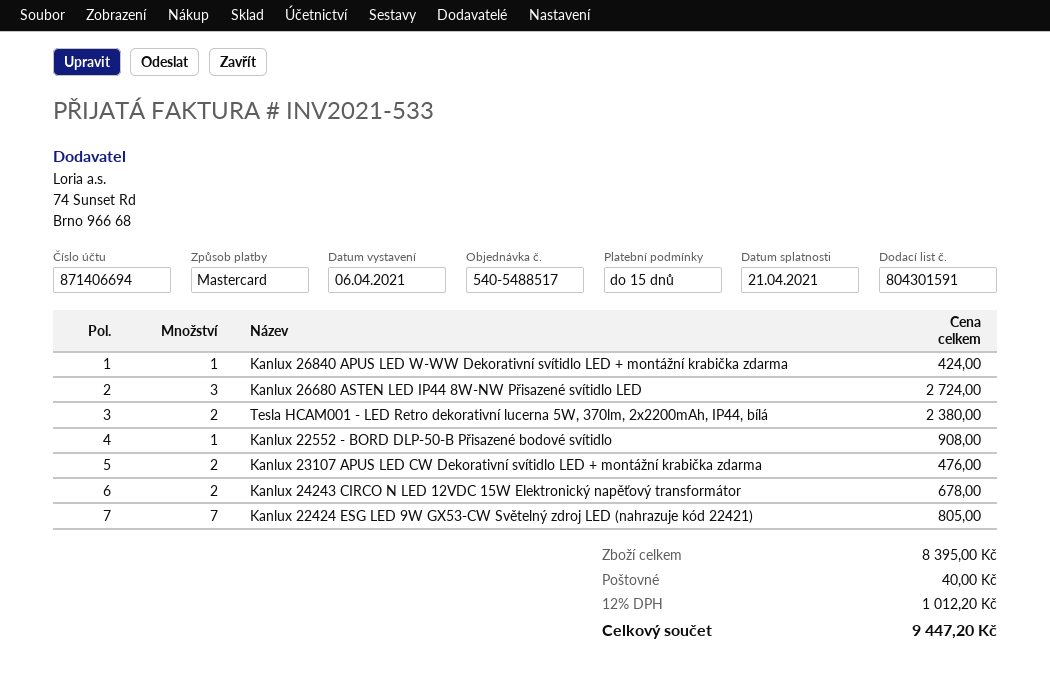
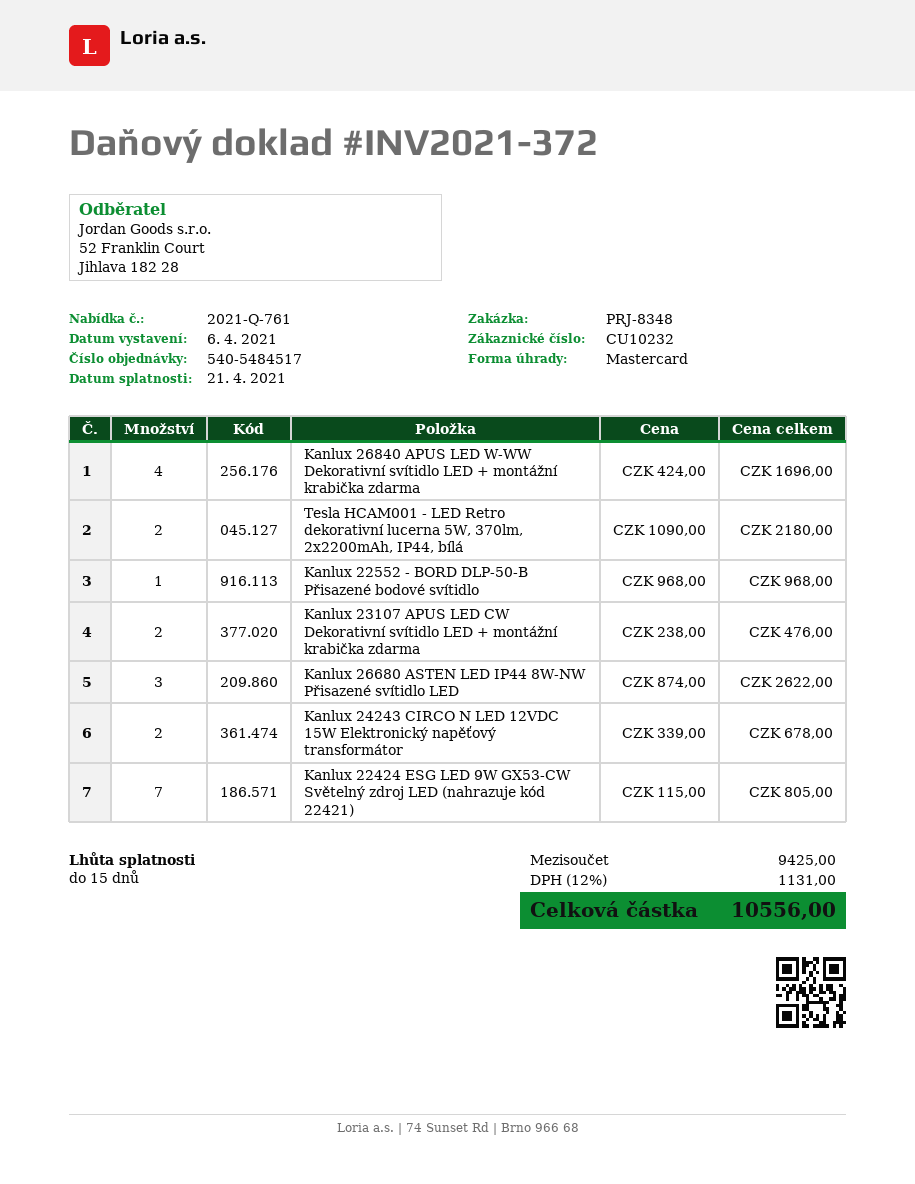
order number: 540-5488517 -> 540-5484517
invoice number: INV2021-533 -> INV2021-372
Kanlux 26840 APUS LED W-WW Dekorativní svítidlo LED + montážní krabička zdarma: 1 for 424.00 -> 4 for 1696.00
Kanlux 26680 ASTEN LED IP44 8W-NW Přisazené svítidlo LED: 3 for 2724.00 -> 3 for 2622.00
Tesla HCAM001 - LED Retro dekorativní lucerna 5W, 370lm, 2x2200mAh, IP44, bílá: 2 for 2380.00 -> 2 for 2180.00
Kanlux 22552 - BORD DLP-50-B Přisazené bodové svítidlo: 1 for 908.00 -> 1 for 968.00
subtotal: 8395.00 -> 9425.00
shipping: 40.00 -> none
tax: 12% = 1012.20 -> 12% = 1131.00
total: 9447.20 -> 10556.00

